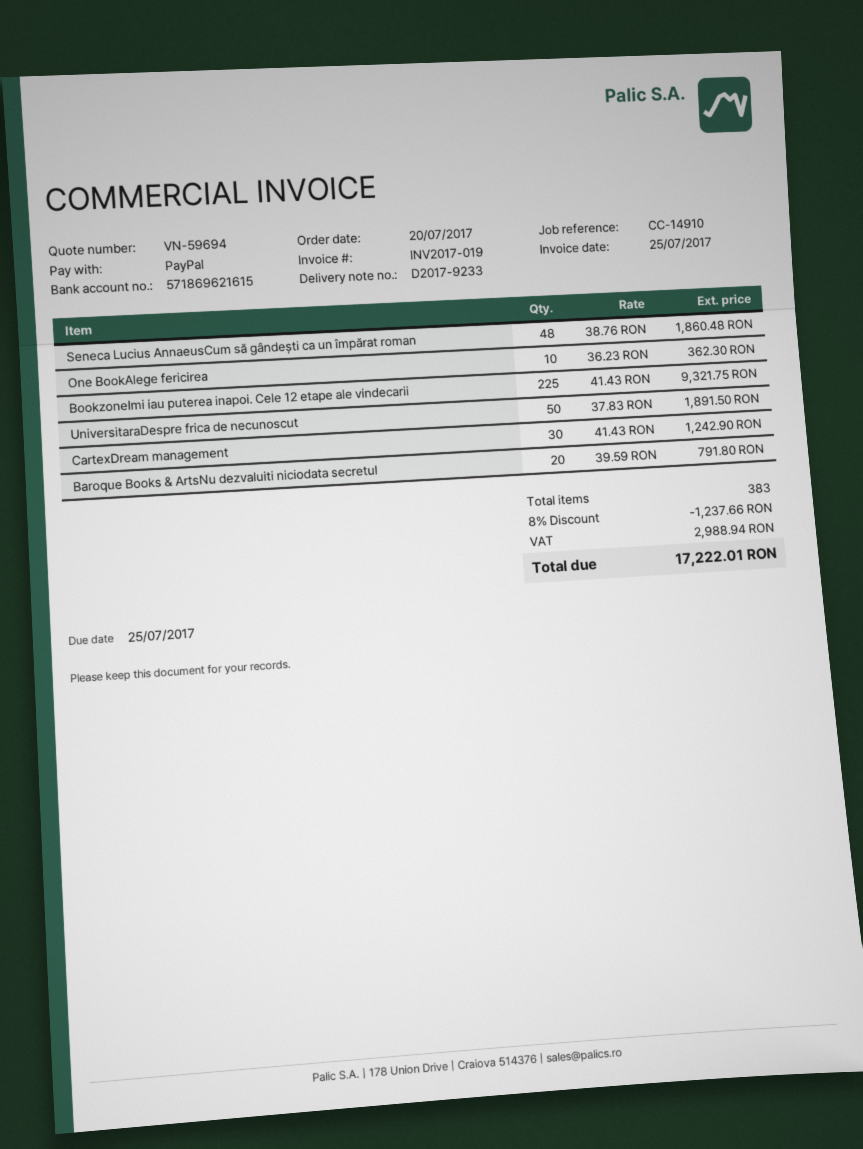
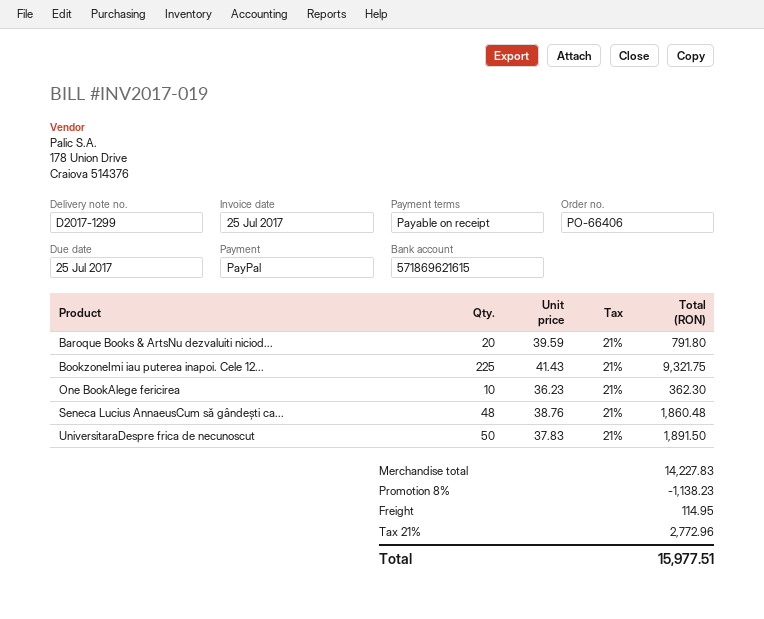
delivery note number: D2017-9233 -> D2017-1299
CartexDream management: 30 x 41.43 = 1242.90 -> none
discount: 8% = 1237.66 -> 8% = 1138.23
shipping: none -> 114.95
tax: 2988.94 -> 2772.96
total: 17222.01 -> 15977.51

